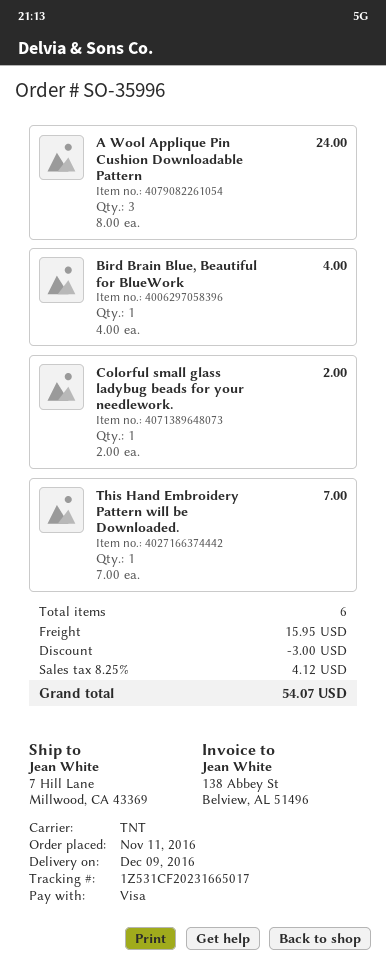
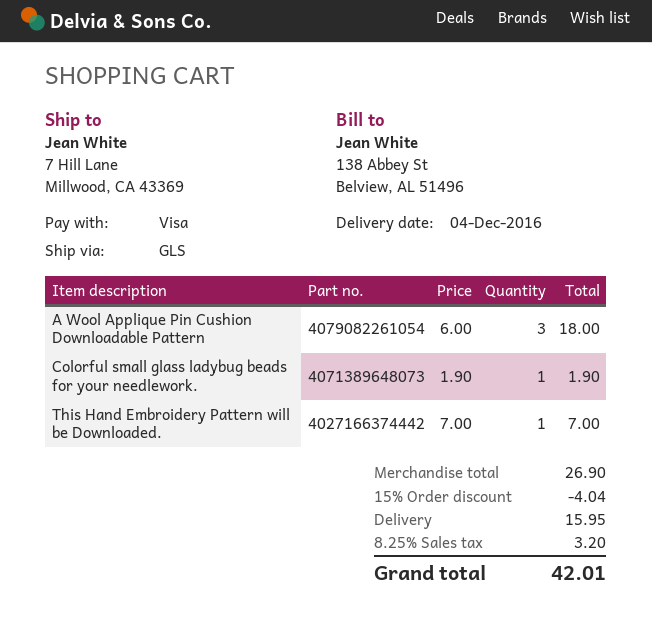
delivery date: 2016-12-09 -> 2016-12-04
shipping method: TNT -> GLS
A Wool Applique Pin Cushion Downloadable Pattern: 3 x 8.00 = 24.00 -> 3 x 6.00 = 18.00
Bird Brain Blue, Beautiful for BlueWork: 1 x 4.00 = 4.00 -> none
Colorful small glass ladybug beads for your needlework.: 1 x 2.00 = 2.00 -> 1 x 1.90 = 1.90
discount: 3.00 -> 4.04
tax: 8.25% = 4.12 -> 8.25% = 3.20
total: 54.07 -> 42.01

